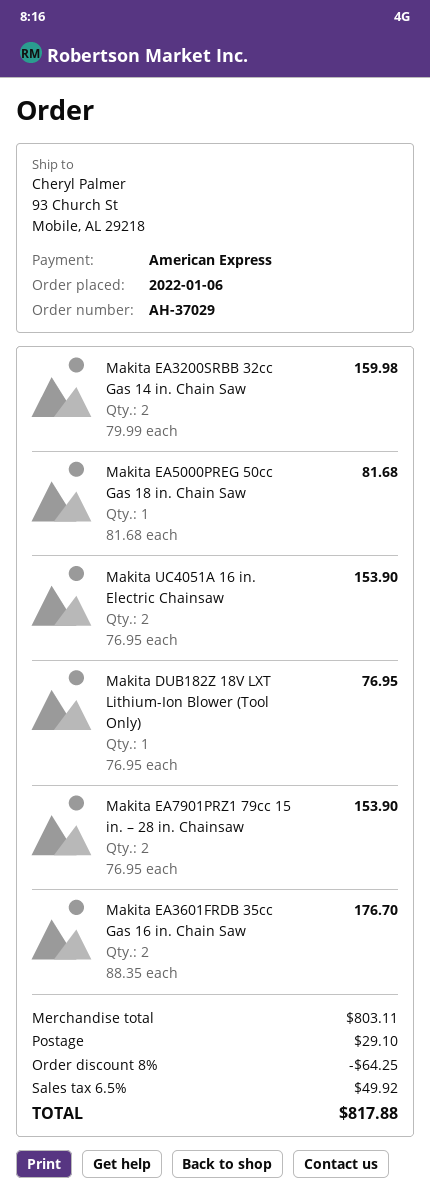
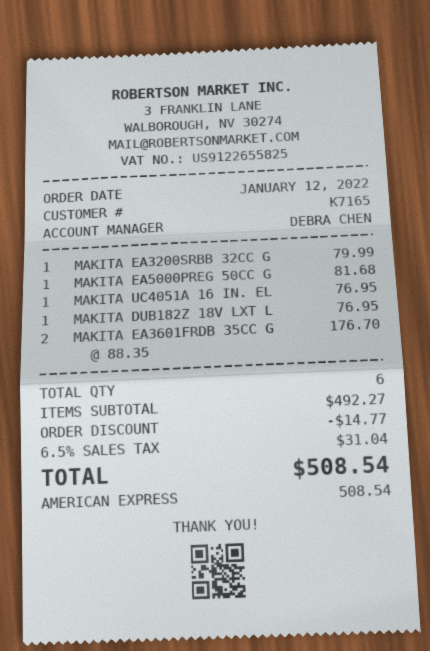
order date: 2022-01-06 -> 2022-01-12
Makita EA3200SRBB 32cc Gas 14 in. Chain Saw: 2 x 79.99 = 159.98 -> 1 x 79.99 = 79.99
Makita UC4051A 16 in. Electric Chainsaw: 2 x 76.95 = 153.90 -> 1 x 76.95 = 76.95
Makita EA7901PRZ1 79cc 15 in. – 28 in. Chainsaw: 2 x 76.95 = 153.90 -> none
subtotal: 803.11 -> 492.27
discount: 64.25 -> 14.77
shipping: 29.10 -> none
tax: 6.5% = 49.92 -> 6.5% = 31.04
total: 817.88 -> 508.54

